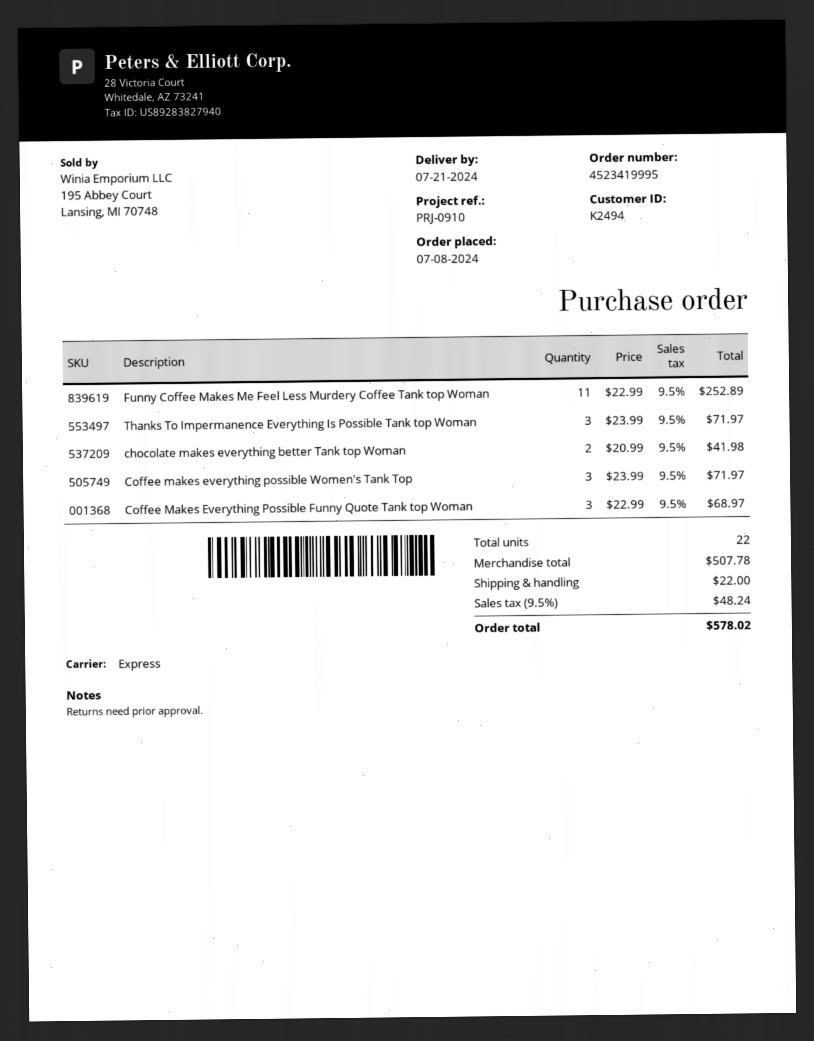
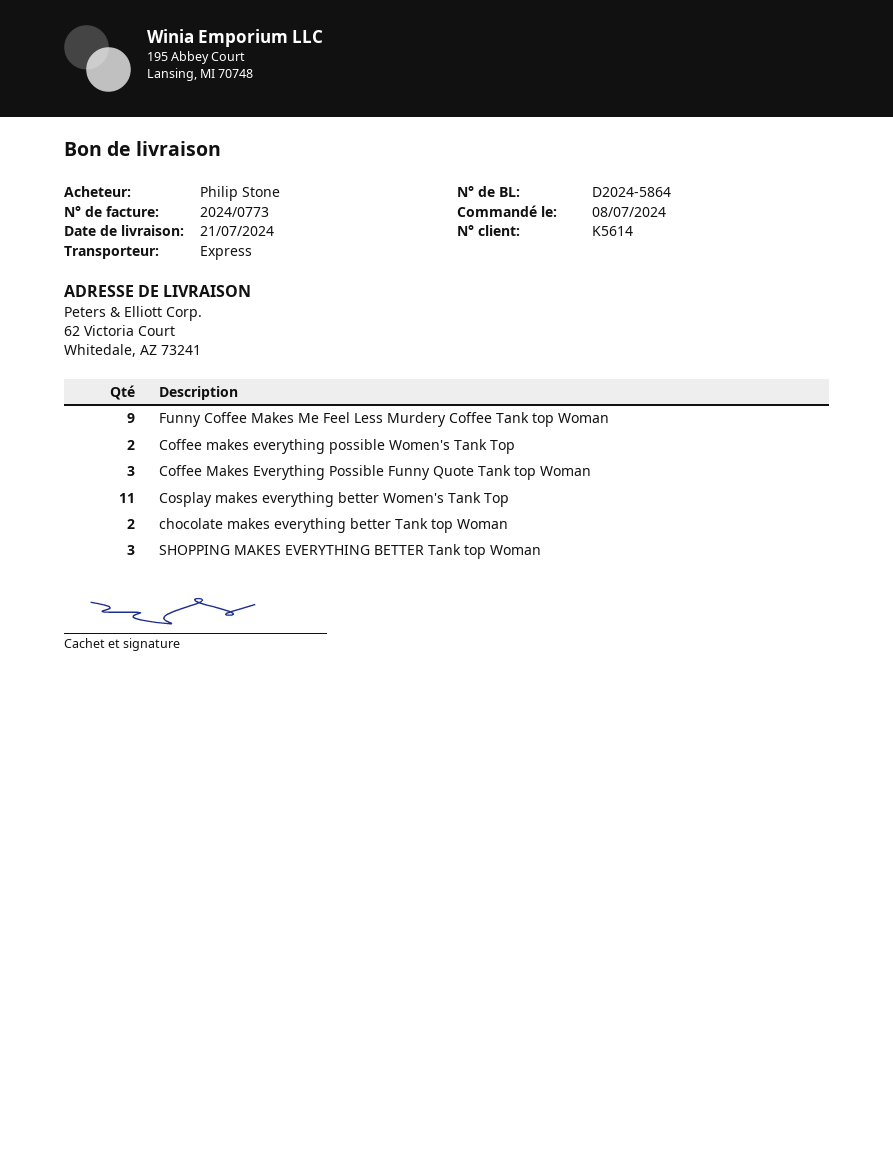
customer number: K2494 -> K5614
Funny Coffee Makes Me Feel Less Murdery Coffee Tank top Woman: 11 -> 9
Thanks To Impermanence Everything Is Possible Tank top Woman: 3 -> none
Coffee makes everything possible Women's Tank Top: 3 -> 2
Cosplay makes everything better Women's Tank Top: none -> 11
SHOPPING MAKES EVERYTHING BETTER Tank top Woman: none -> 3

